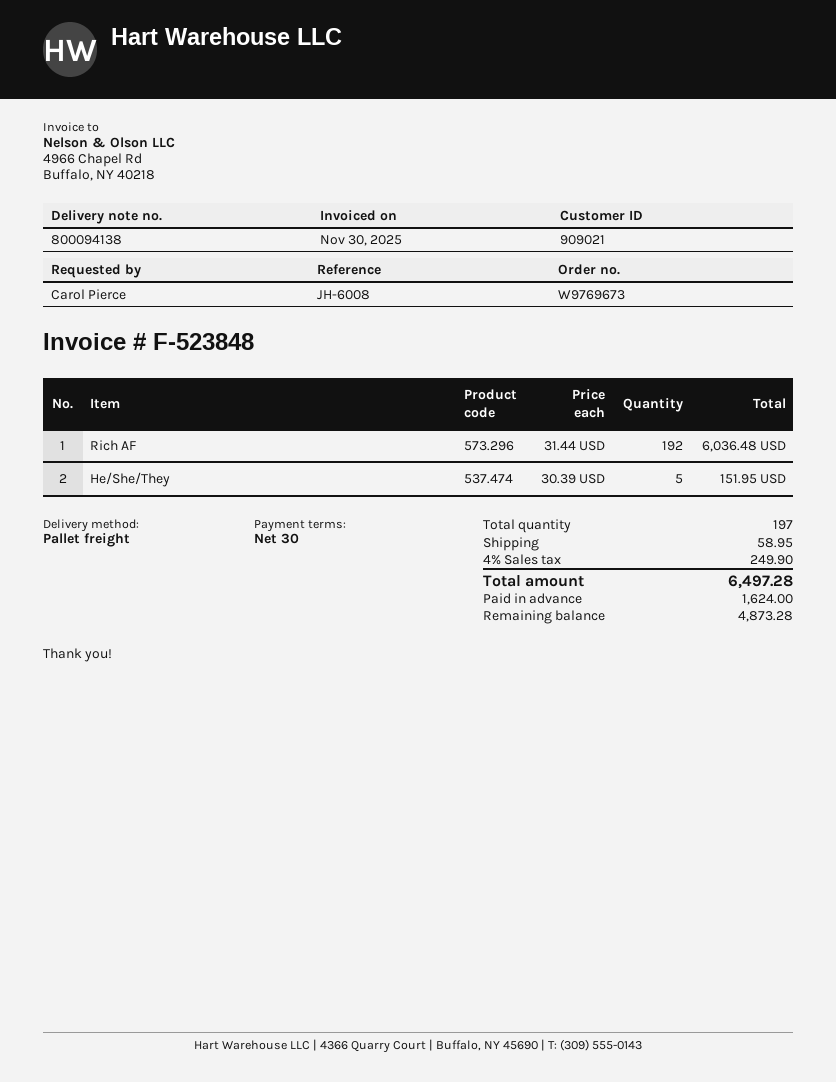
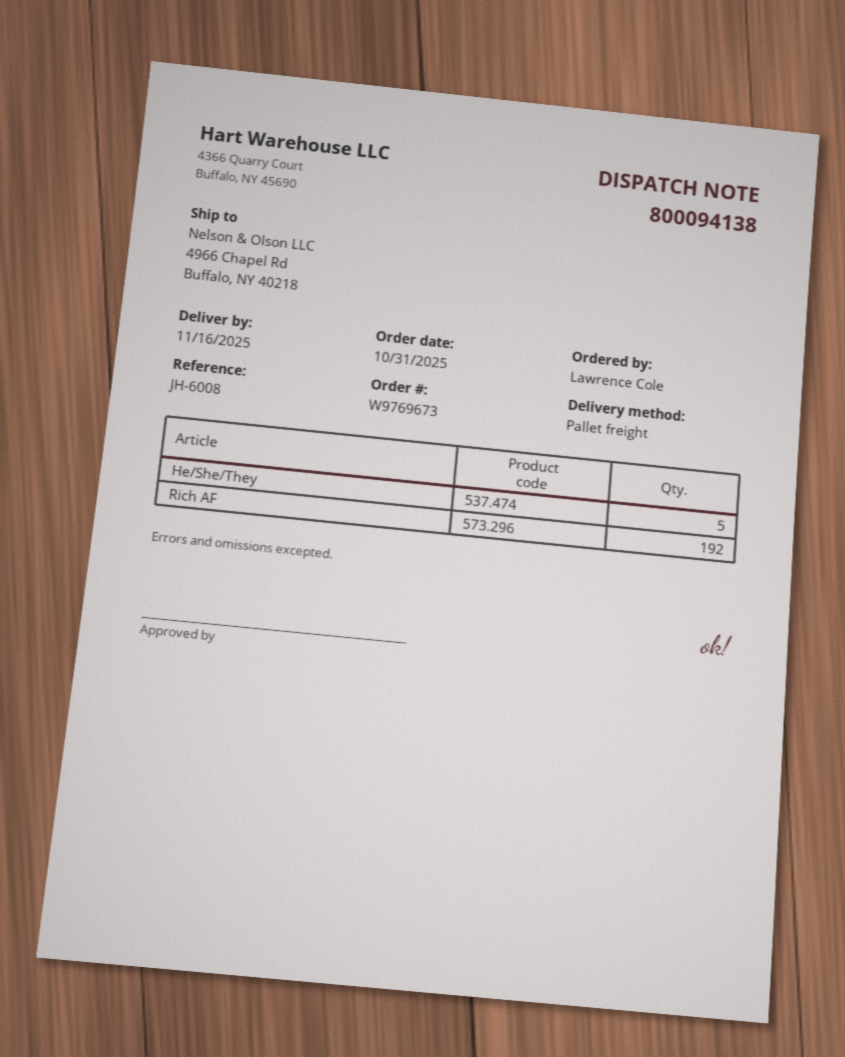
ordered by: Carol Pierce -> Lawrence Cole

